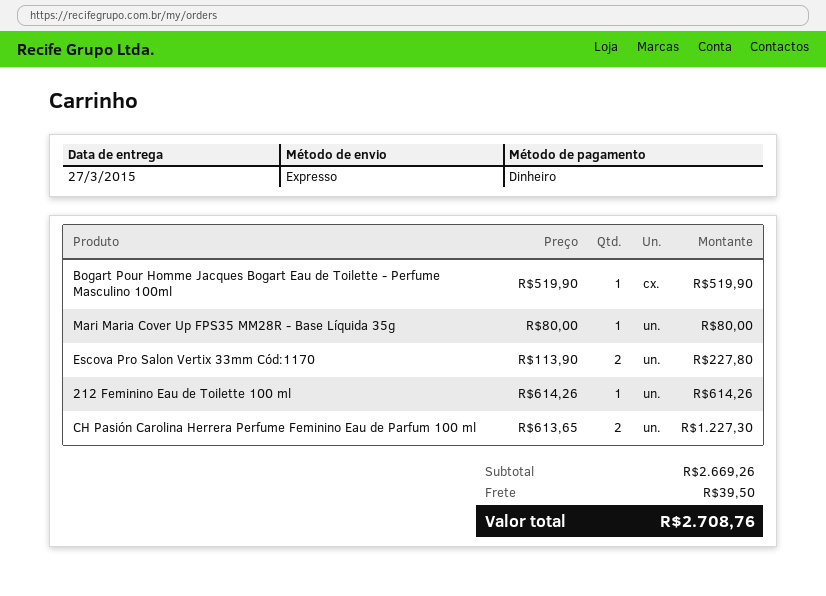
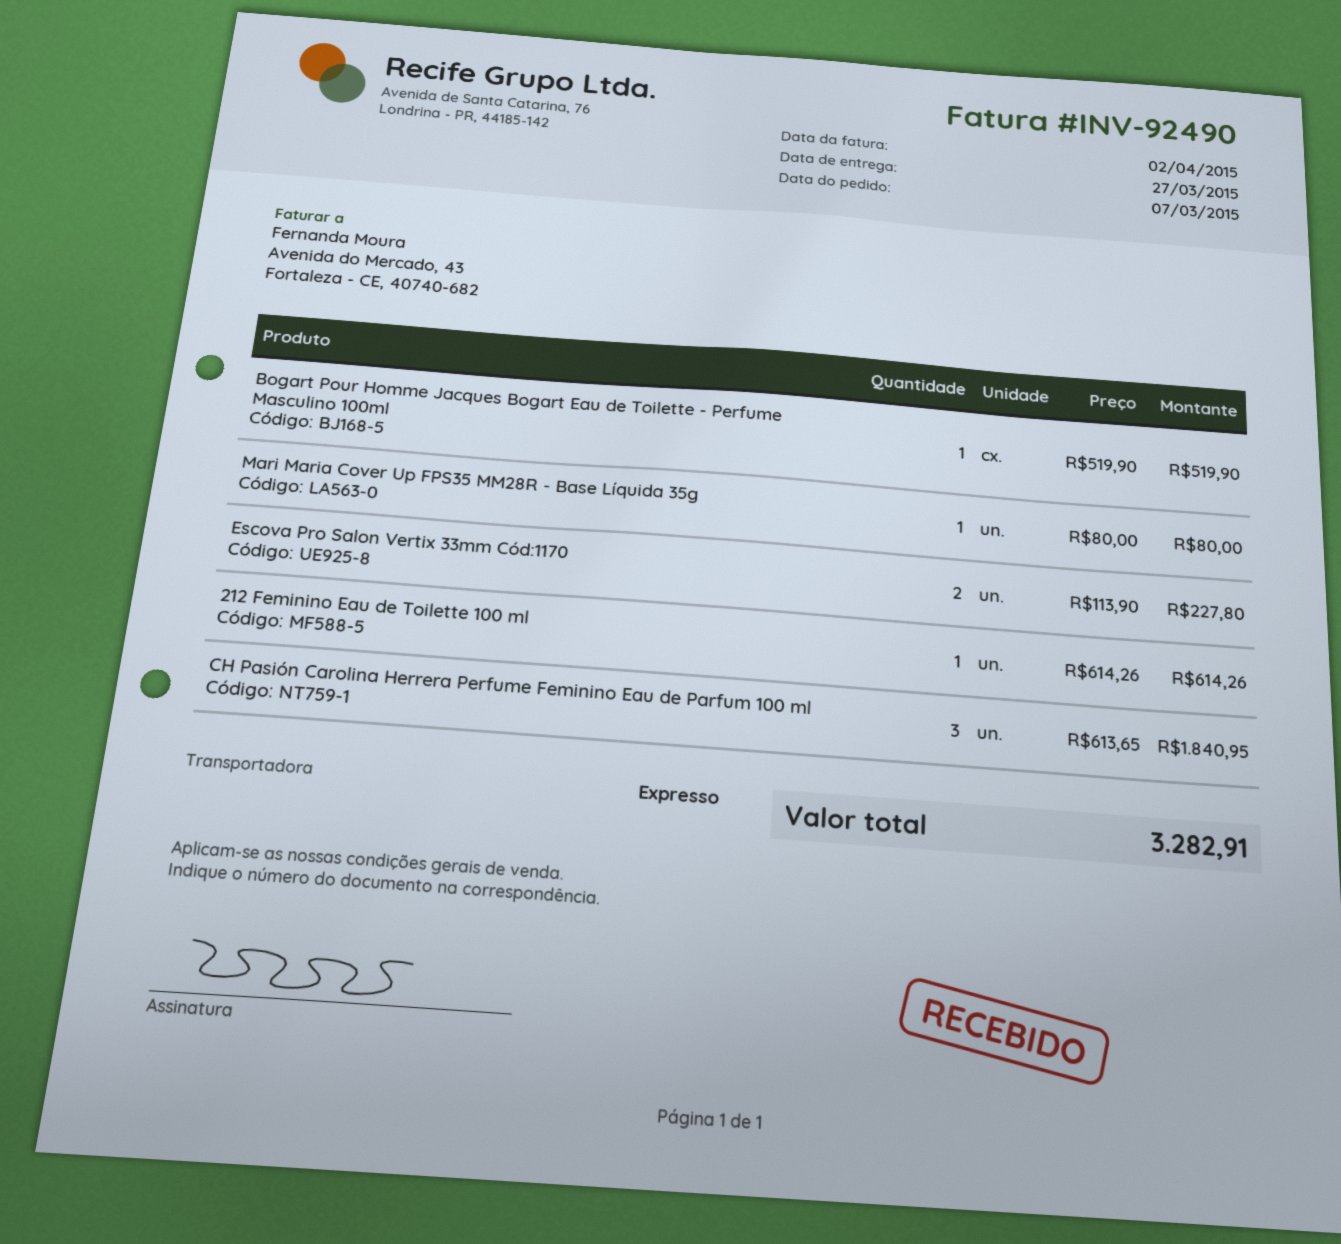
CH Pasión Carolina Herrera Perfume Feminino Eau de Parfum 100 ml: 2 x 613.65 = 1227.30 -> 3 x 613.65 = 1840.95
shipping: 39.50 -> none
total: 2708.76 -> 3282.91

